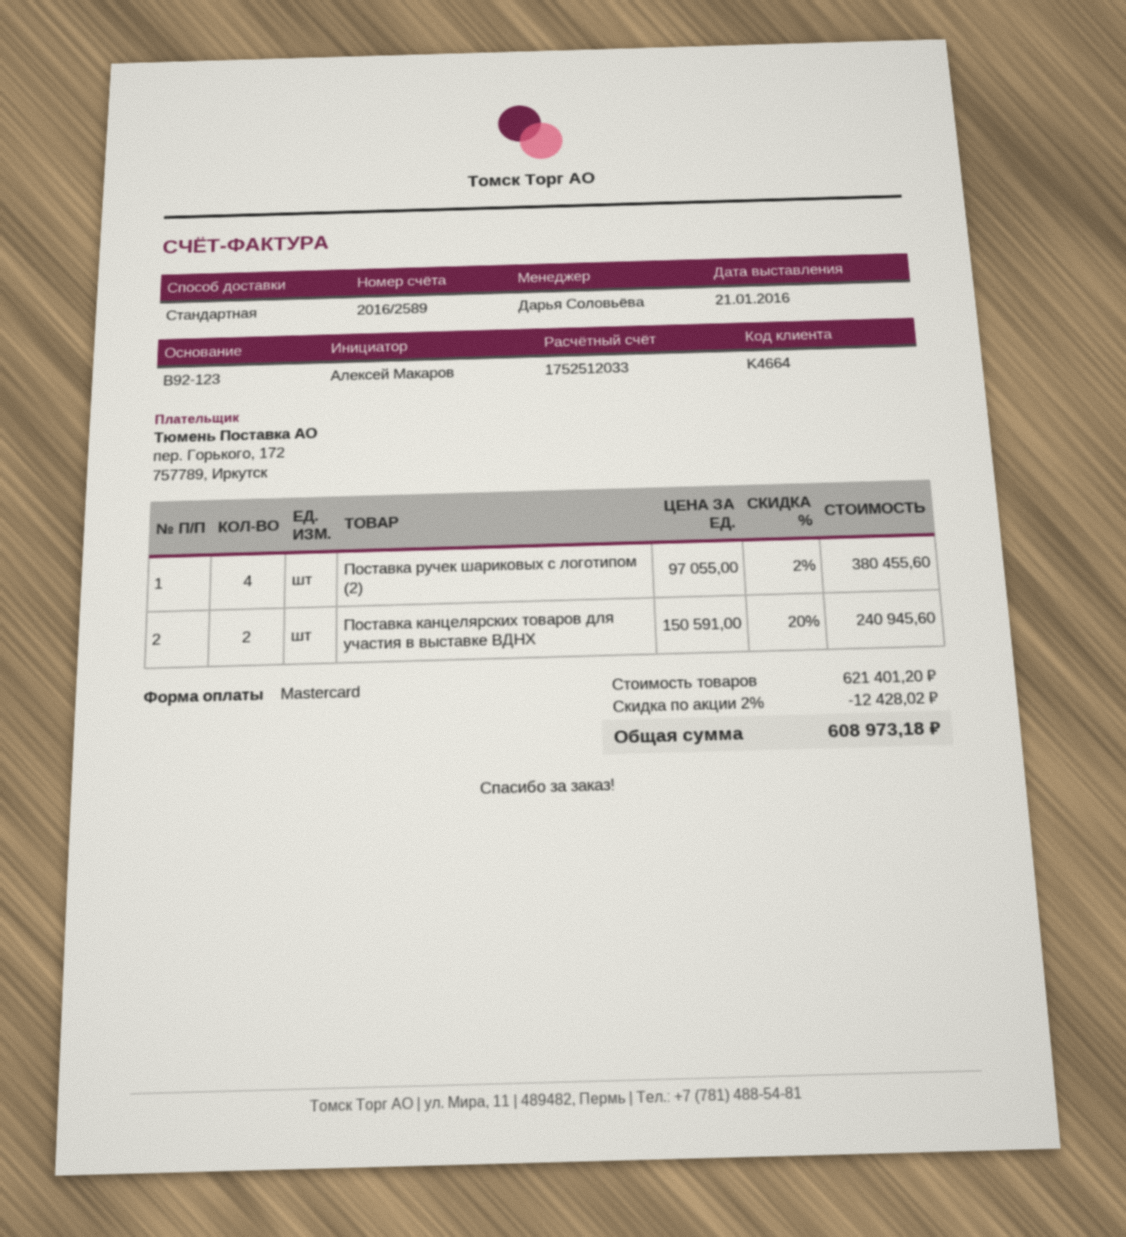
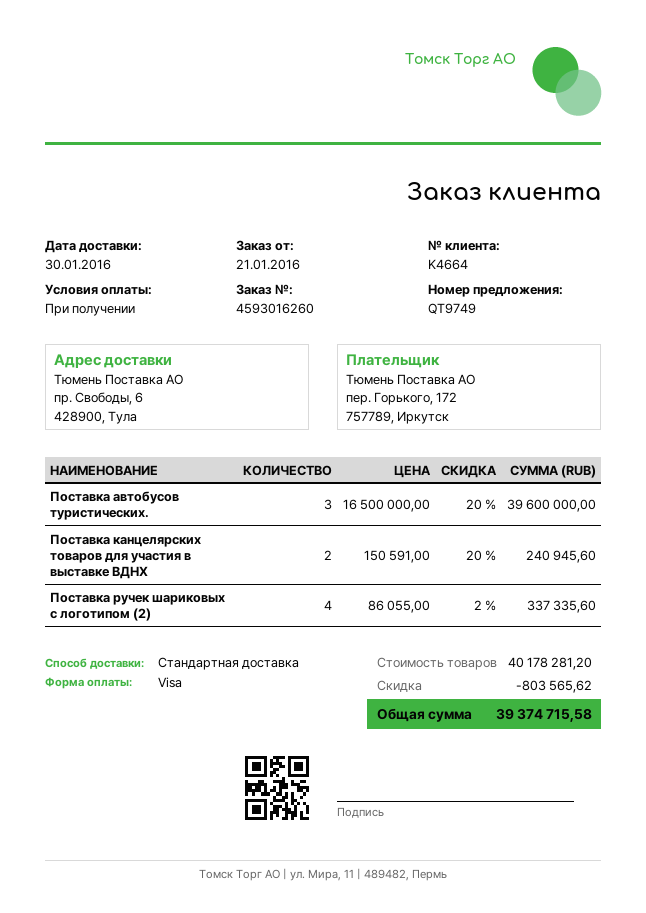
payment method: Mastercard -> Visa
Поставка ручек шариковых с логотипом (2): 4 x 97055.00 - 2% = 380455.60 -> 4 x 86055.00 - 2% = 337335.60
Поставка автобусов туристических.: none -> 3 x 16500000.00 - 20% = 39600000.00
subtotal: 621401.20 -> 40178281.20
discount: 12428.02 -> 803565.62
total: 608973.18 -> 39374715.58

